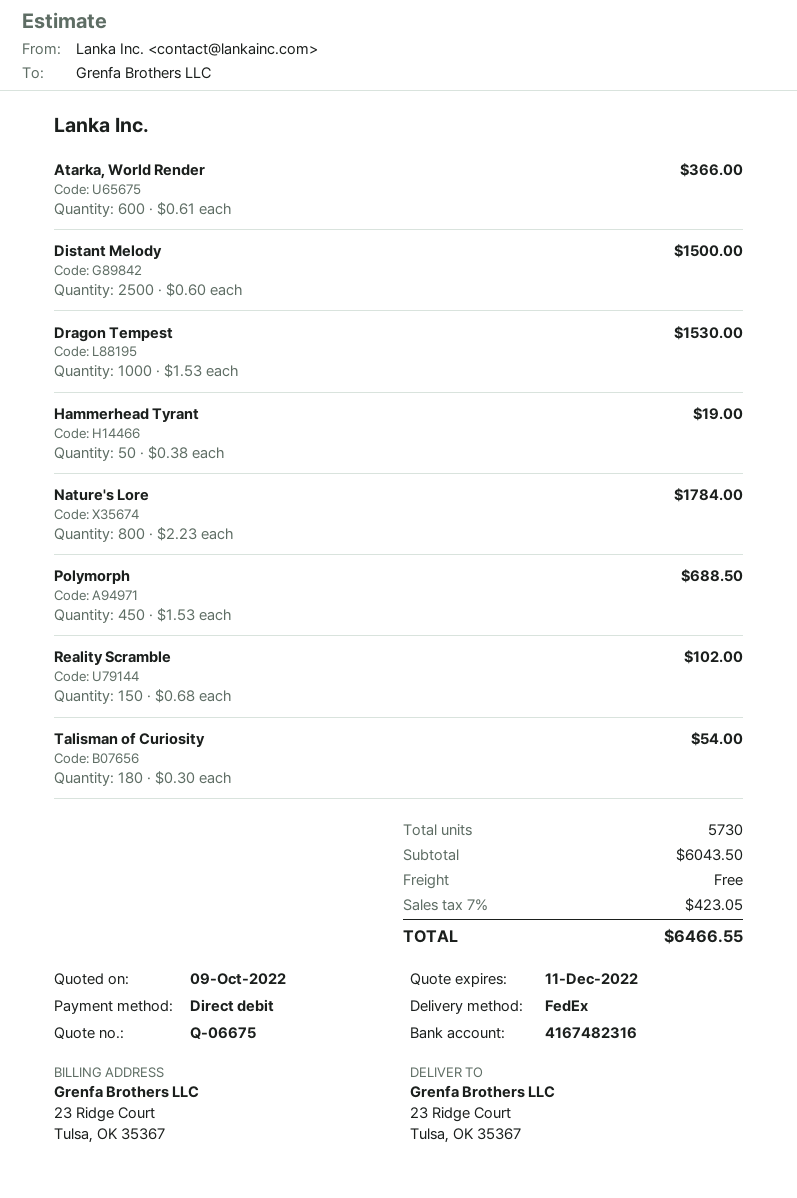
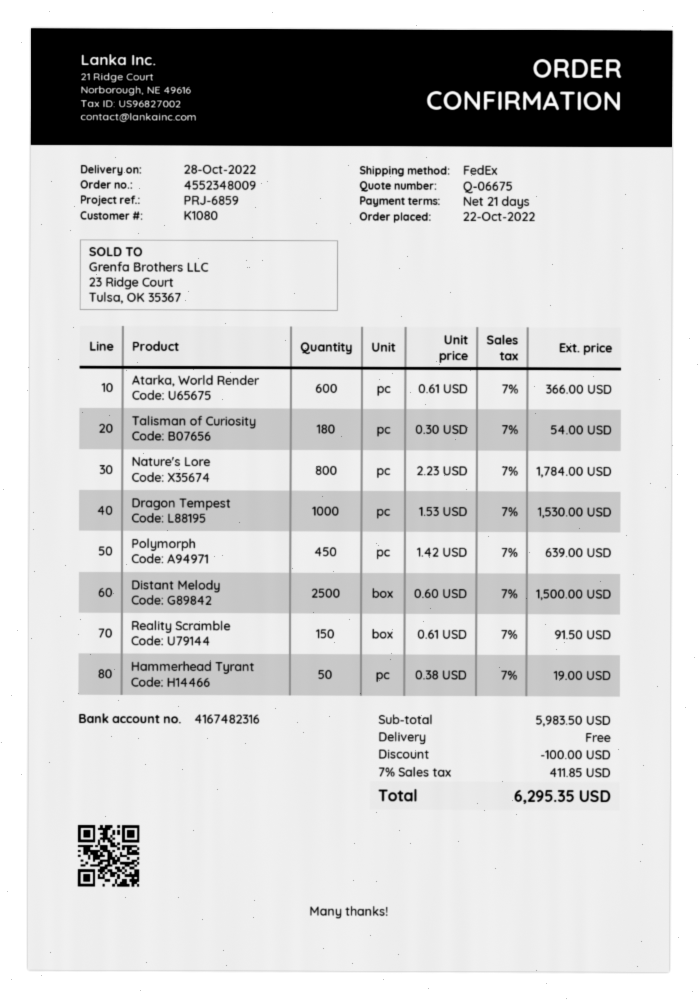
Polymorph: 450 x 1.53 = 688.50 -> 450 x 1.42 = 639.00
Reality Scramble: 150 x 0.68 = 102.00 -> 150 x 0.61 = 91.50
subtotal: 6043.50 -> 5983.50
discount: none -> 100.00
tax: 7% = 423.05 -> 7% = 411.85
total: 6466.55 -> 6295.35

